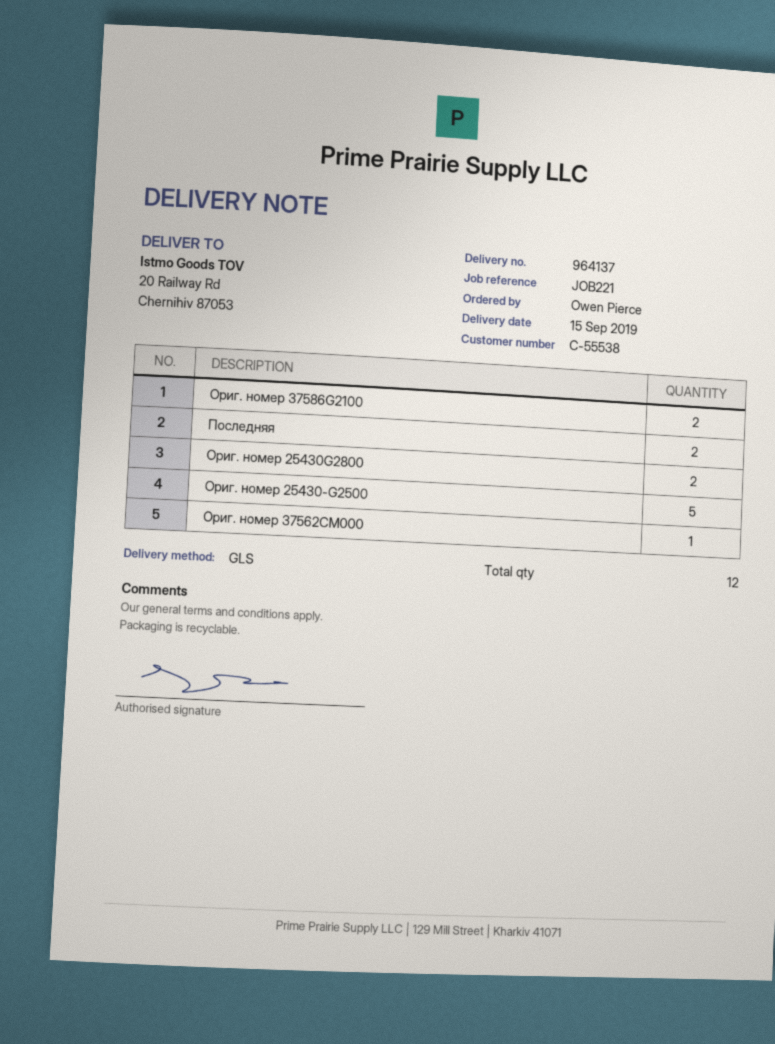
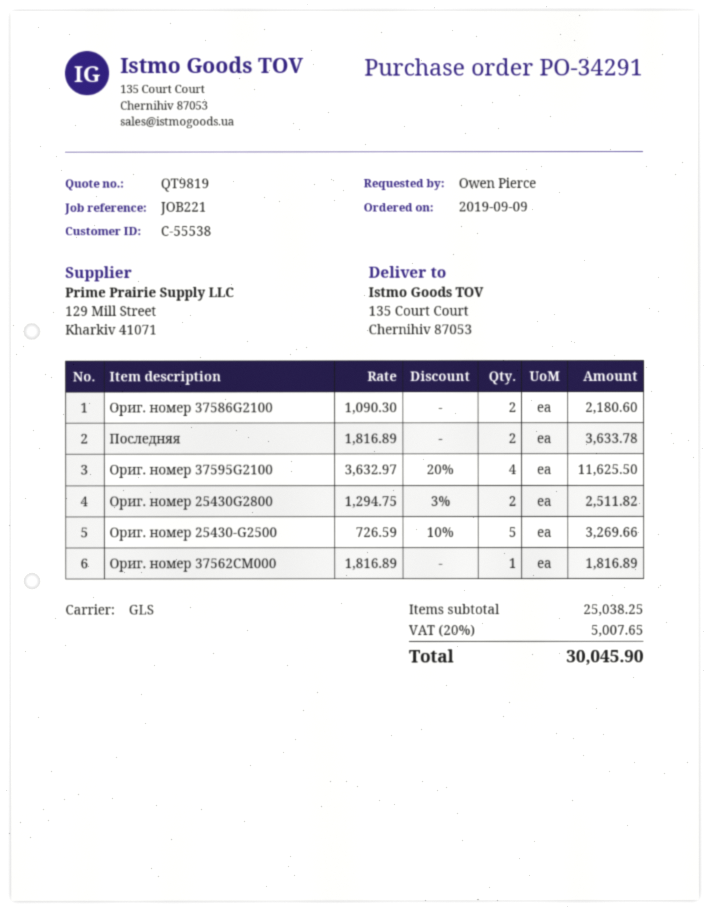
ship to: 20 Railway Rd, Chernihiv 87053 -> 135 Court Court, Chernihiv 87053
Ориг. номер 37595G2100: none -> 4

